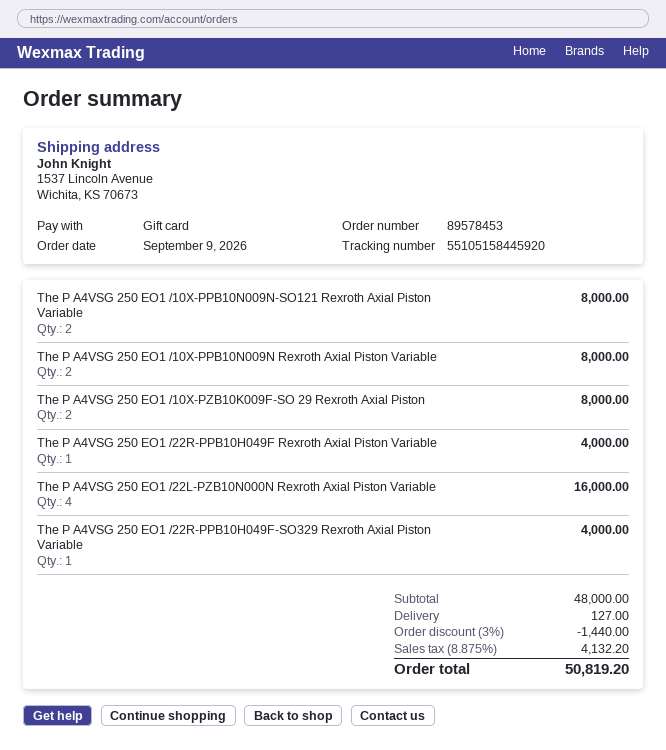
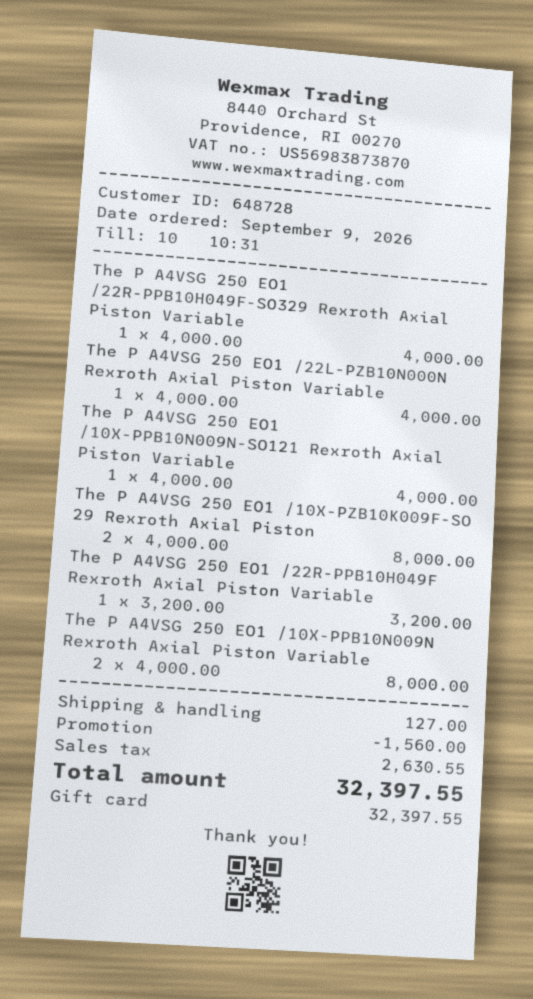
The P A4VSG 250 EO1 /10X-PPB10N009N-SO121 Rexroth Axial Piston Variable: 2 for 8000.00 -> 1 for 4000.00
The P A4VSG 250 EO1 /22R-PPB10H049F Rexroth Axial Piston Variable: 1 for 4000.00 -> 1 for 3200.00
The P A4VSG 250 EO1 /22L-PZB10N000N Rexroth Axial Piston Variable: 4 for 16000.00 -> 1 for 4000.00
discount: 1440.00 -> 1560.00
tax: 4132.20 -> 2630.55
total: 50819.20 -> 32397.55

